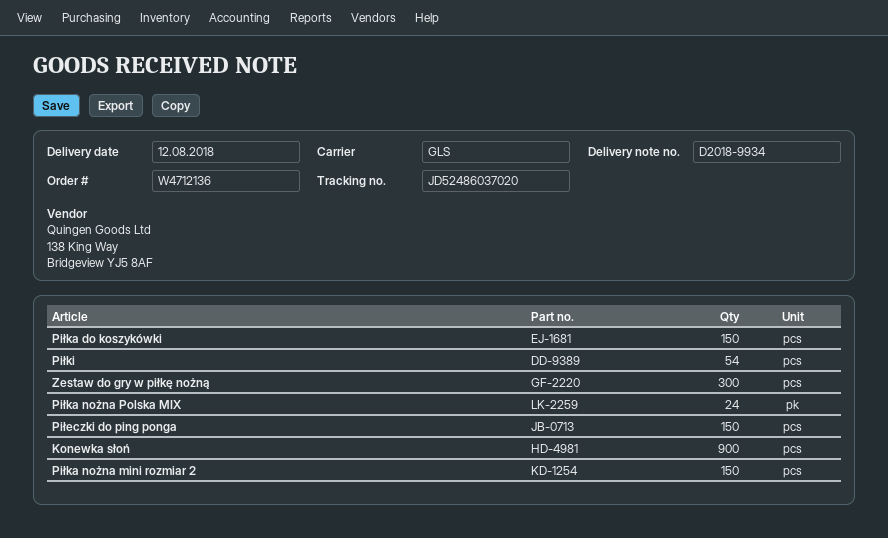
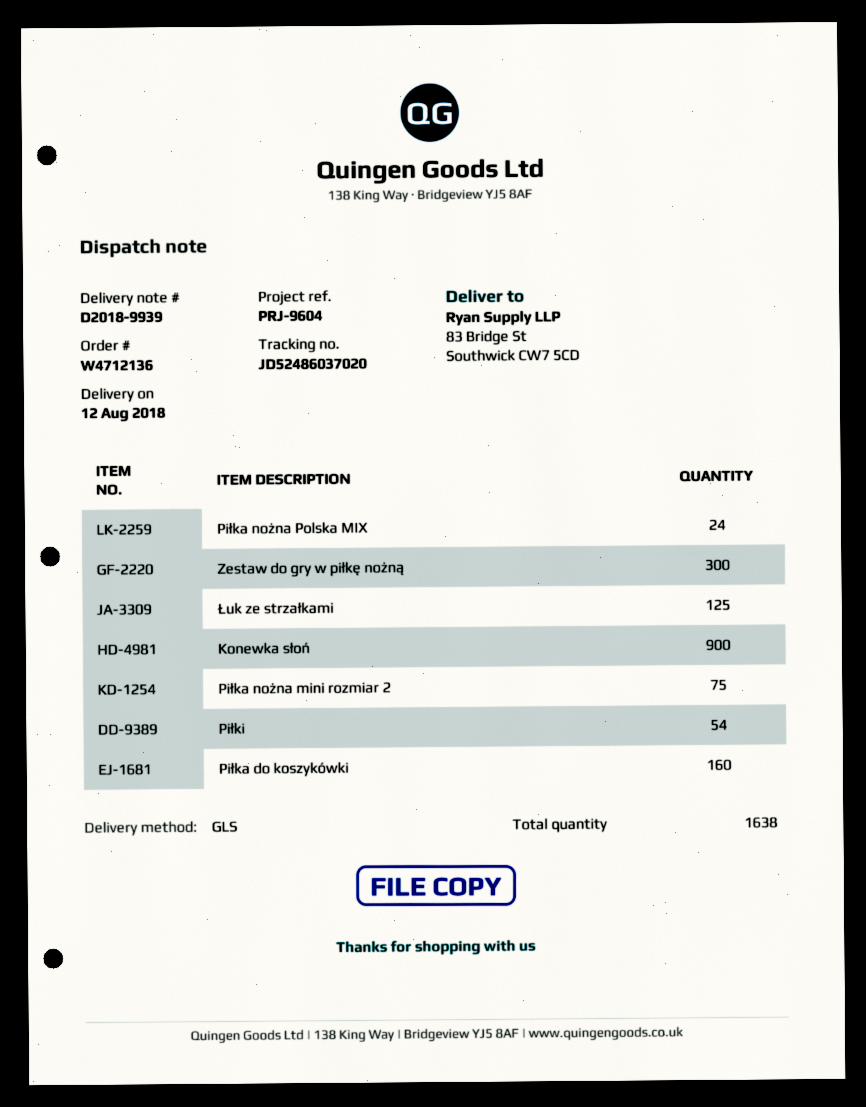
delivery note number: D2018-9934 -> D2018-9939
Piłka do koszykówki: 150 -> 160
Piłeczki do ping ponga: 150 -> none
Piłka nożna mini rozmiar 2: 150 -> 75
Łuk ze strzałkami: none -> 125

